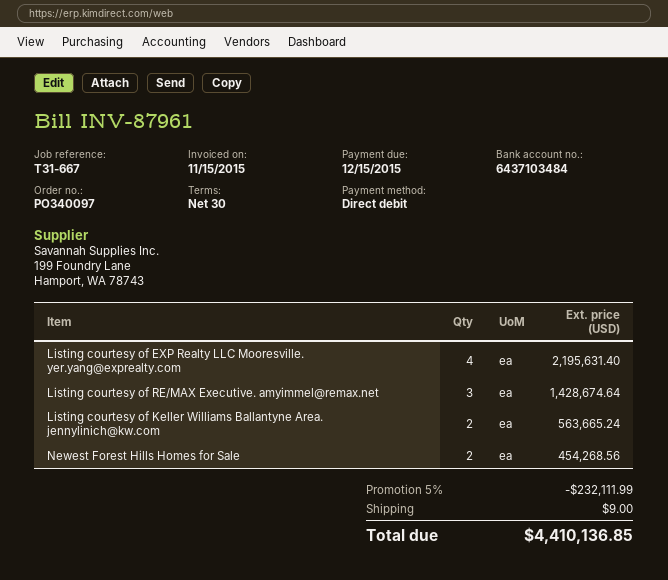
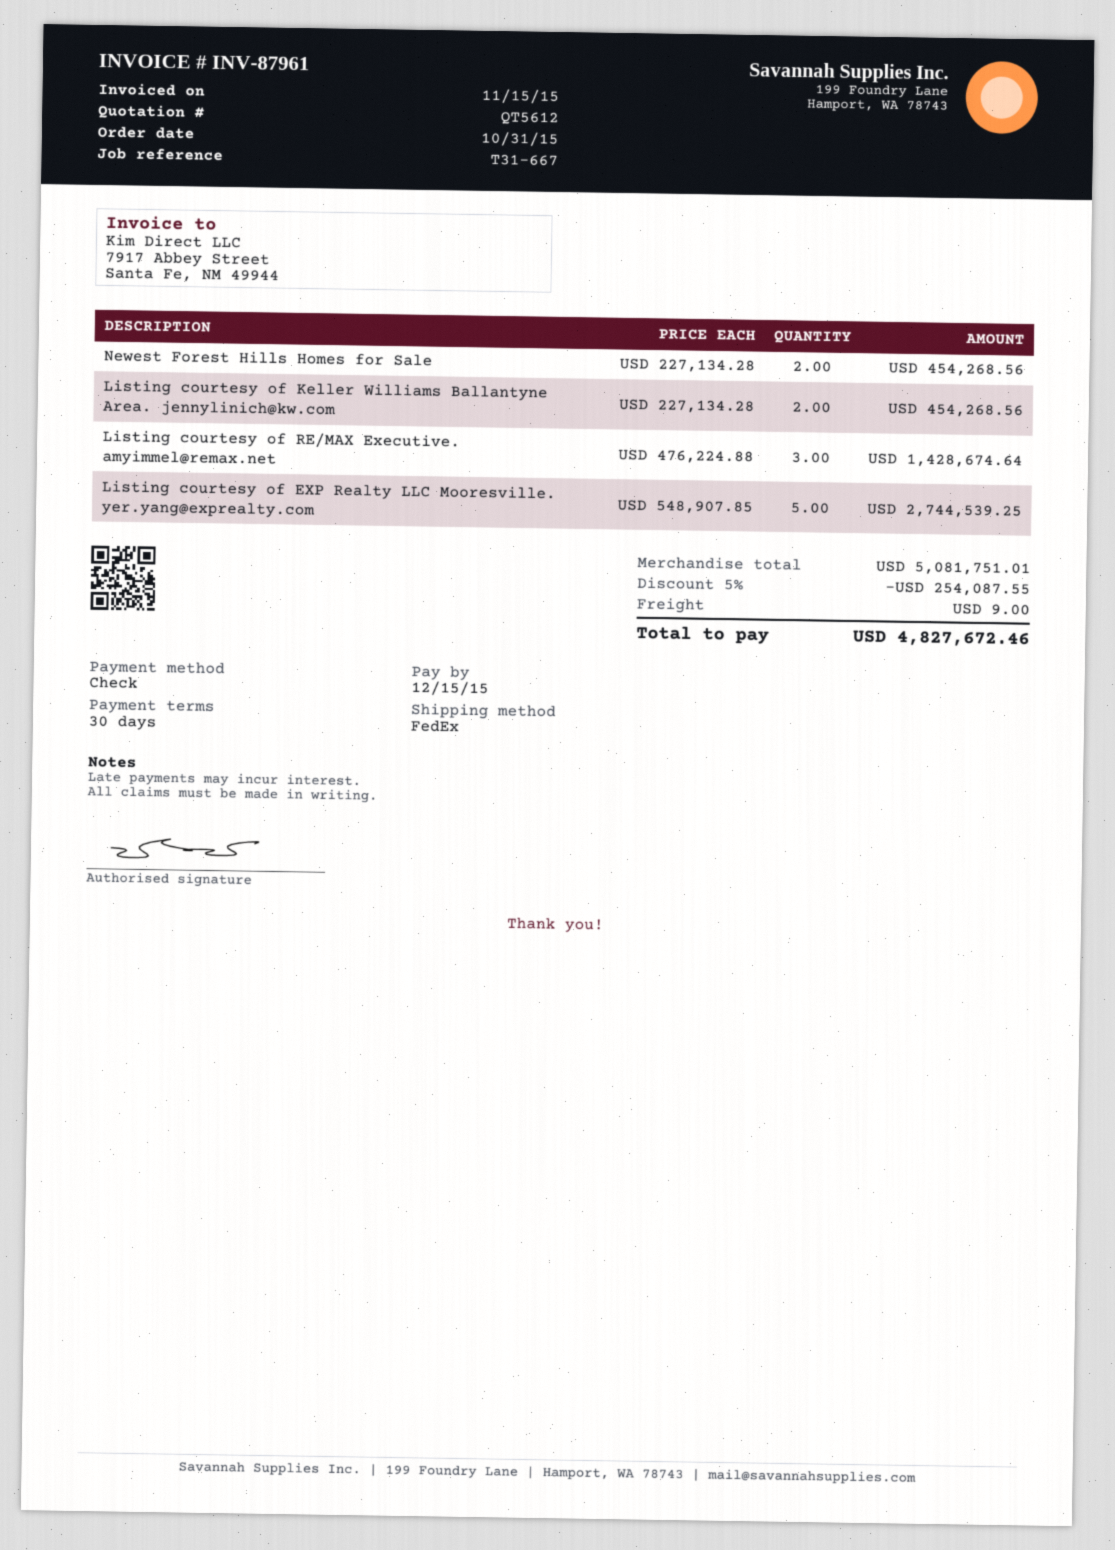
payment method: direct debit -> cheque
Listing courtesy of EXP Realty LLC Mooresville. yer.yang@exprealty.com: 4 for 2195631.40 -> 5 for 2744539.25
Listing courtesy of Keller Williams Ballantyne Area. jennylinich@kw.com: 2 for 563665.24 -> 2 for 454268.56
discount: 5% = 232111.99 -> 5% = 254087.55
total: 4410136.85 -> 4827672.46

